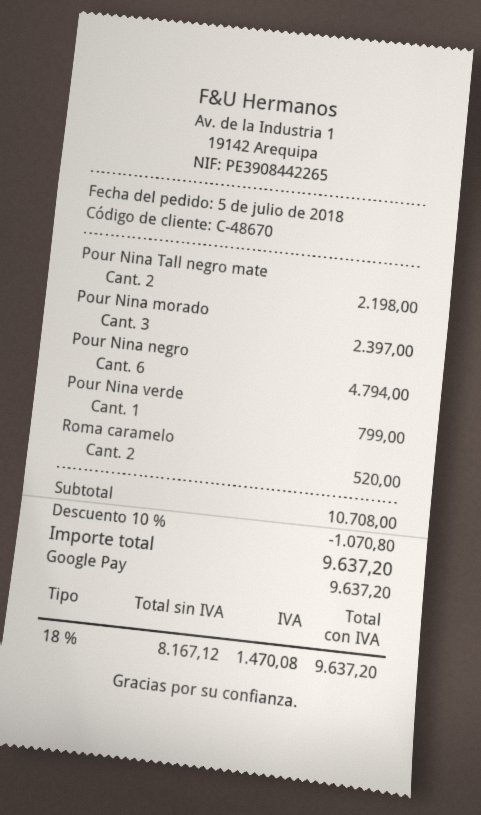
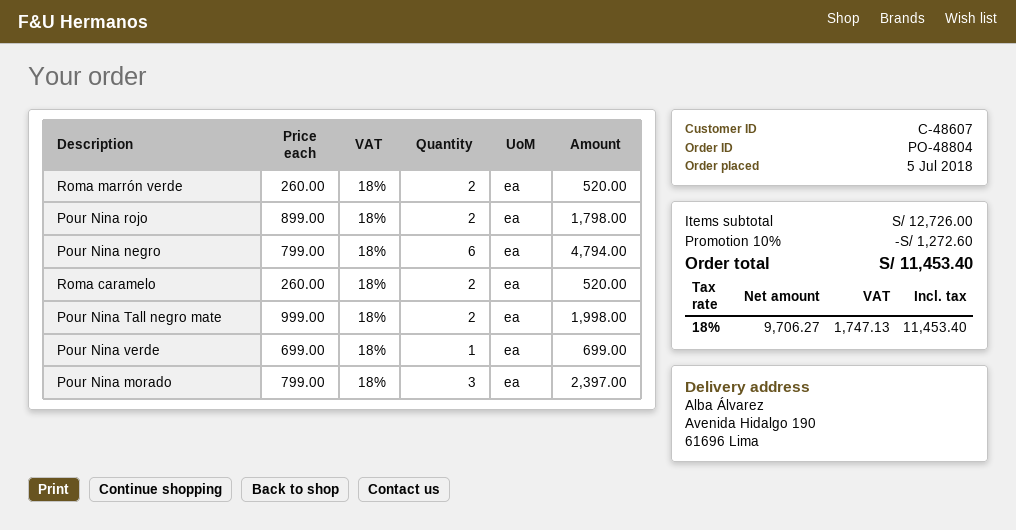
customer number: C-48670 -> C-48607
Pour Nina Tall negro mate: 2 for 2198.00 -> 2 for 1998.00
Pour Nina verde: 1 for 799.00 -> 1 for 699.00
Roma marrón verde: none -> 2 for 520.00
Pour Nina rojo: none -> 2 for 1798.00
subtotal: 10708.00 -> 12726.00
discount: 10% = 1070.80 -> 10% = 1272.60
net: 8167.12 -> 9706.27
tax: 18% = 1470.08 -> 18% = 1747.13
total: 9637.20 -> 11453.40

